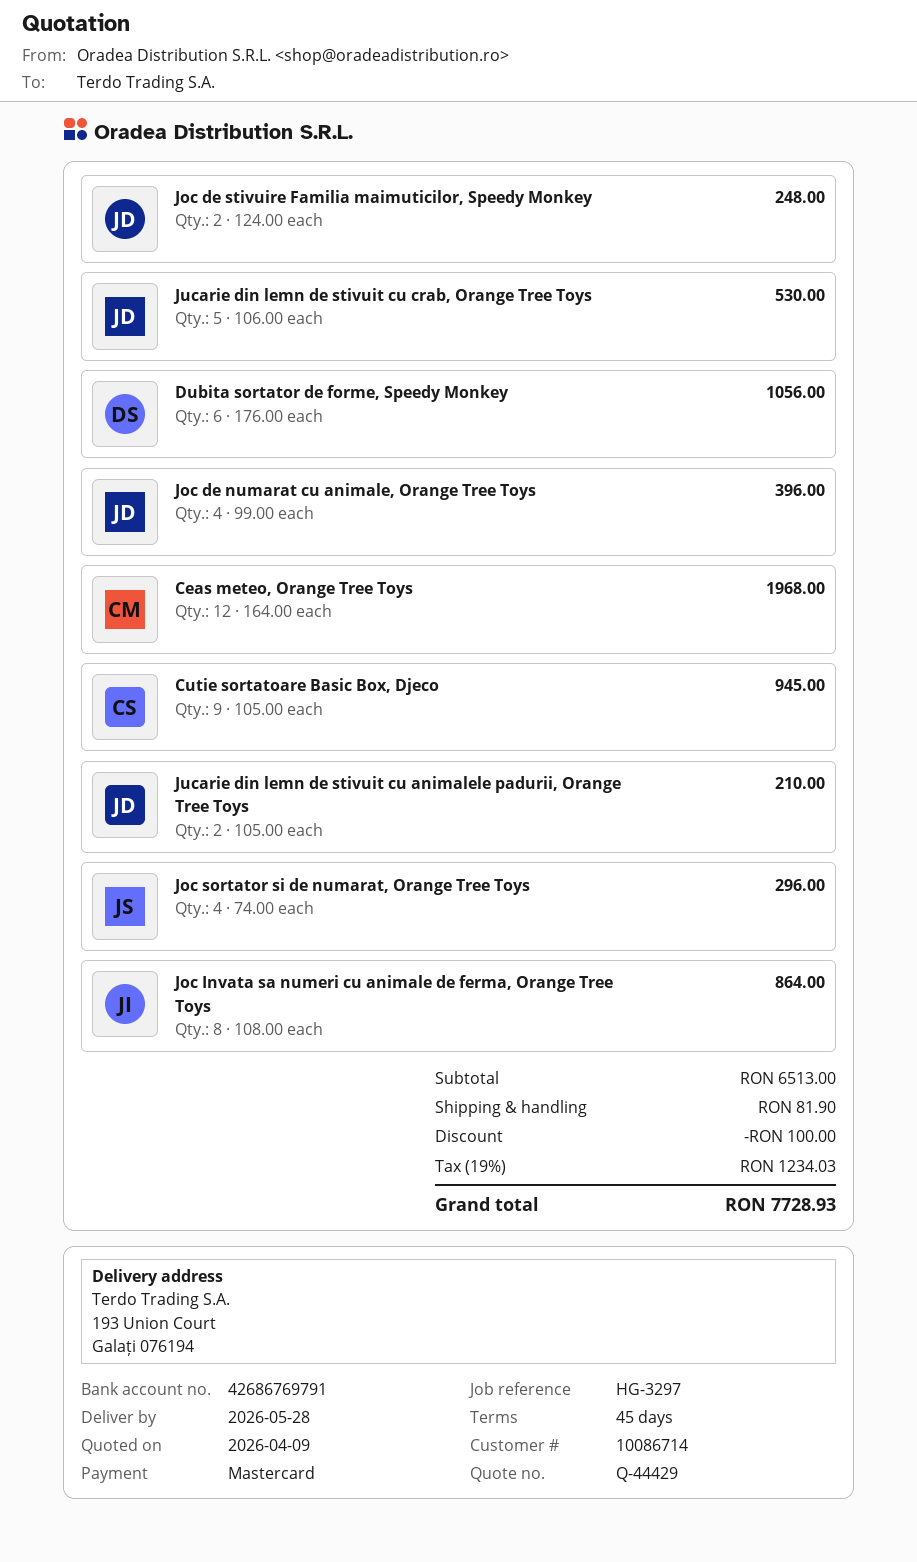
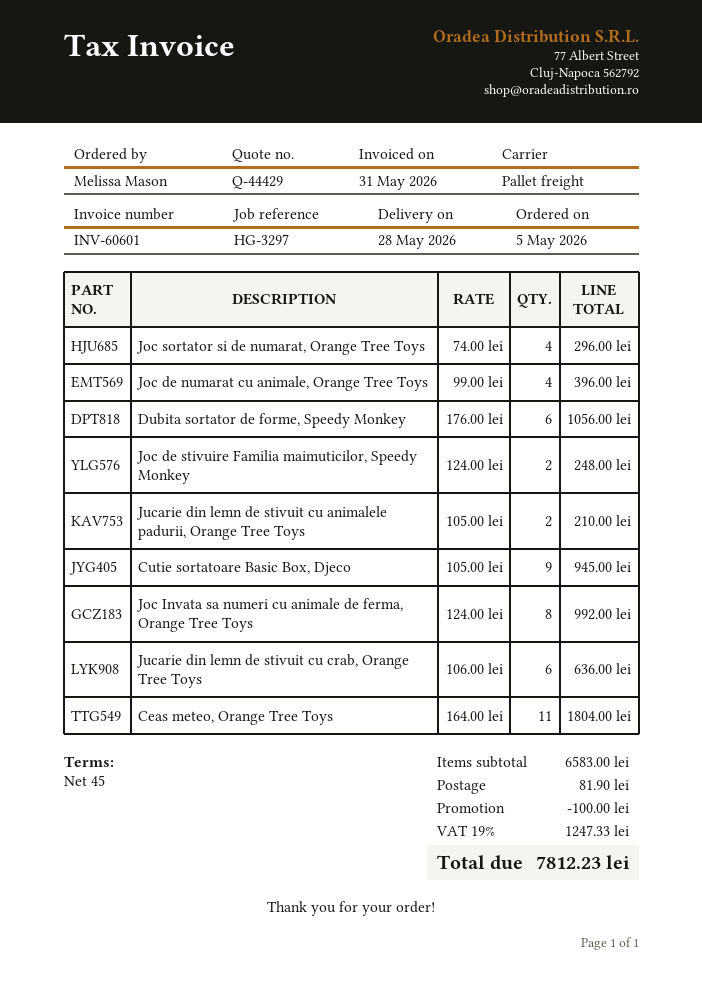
Jucarie din lemn de stivuit cu crab, Orange Tree Toys: 5 x 106.00 = 530.00 -> 6 x 106.00 = 636.00
Ceas meteo, Orange Tree Toys: 12 x 164.00 = 1968.00 -> 11 x 164.00 = 1804.00
Joc Invata sa numeri cu animale de ferma, Orange Tree Toys: 8 x 108.00 = 864.00 -> 8 x 124.00 = 992.00
subtotal: 6513.00 -> 6583.00
tax: 19% = 1234.03 -> 19% = 1247.33
total: 7728.93 -> 7812.23

